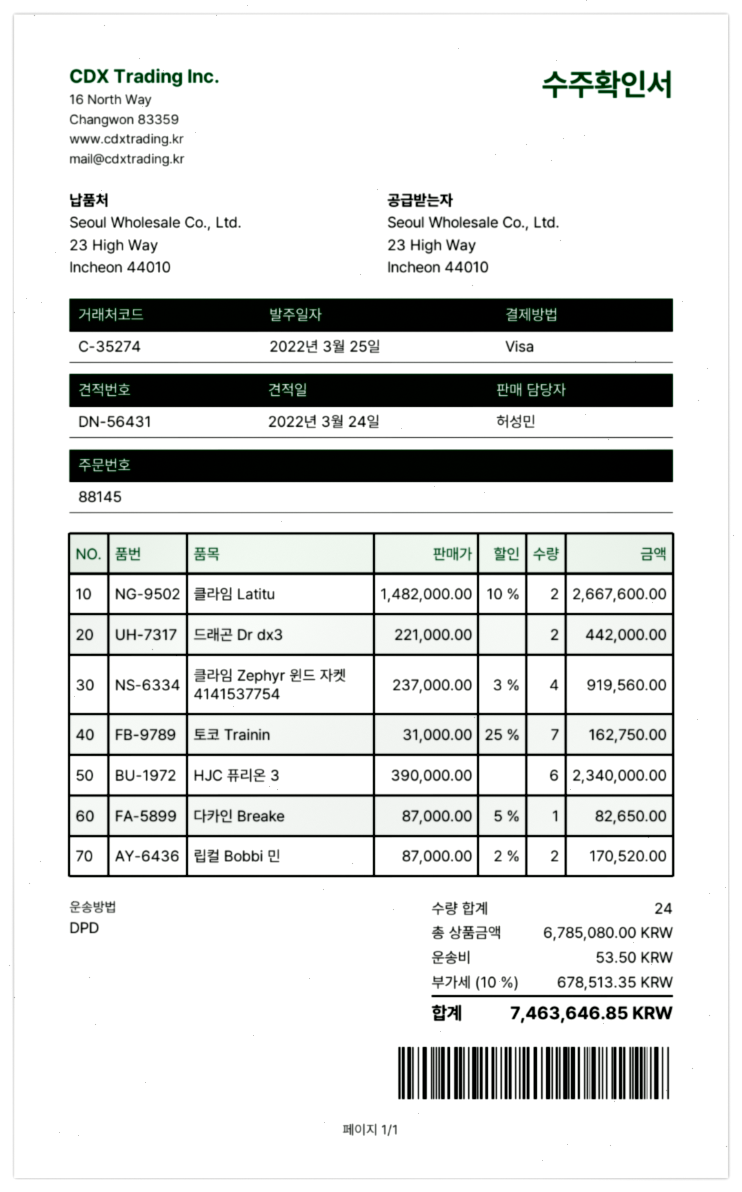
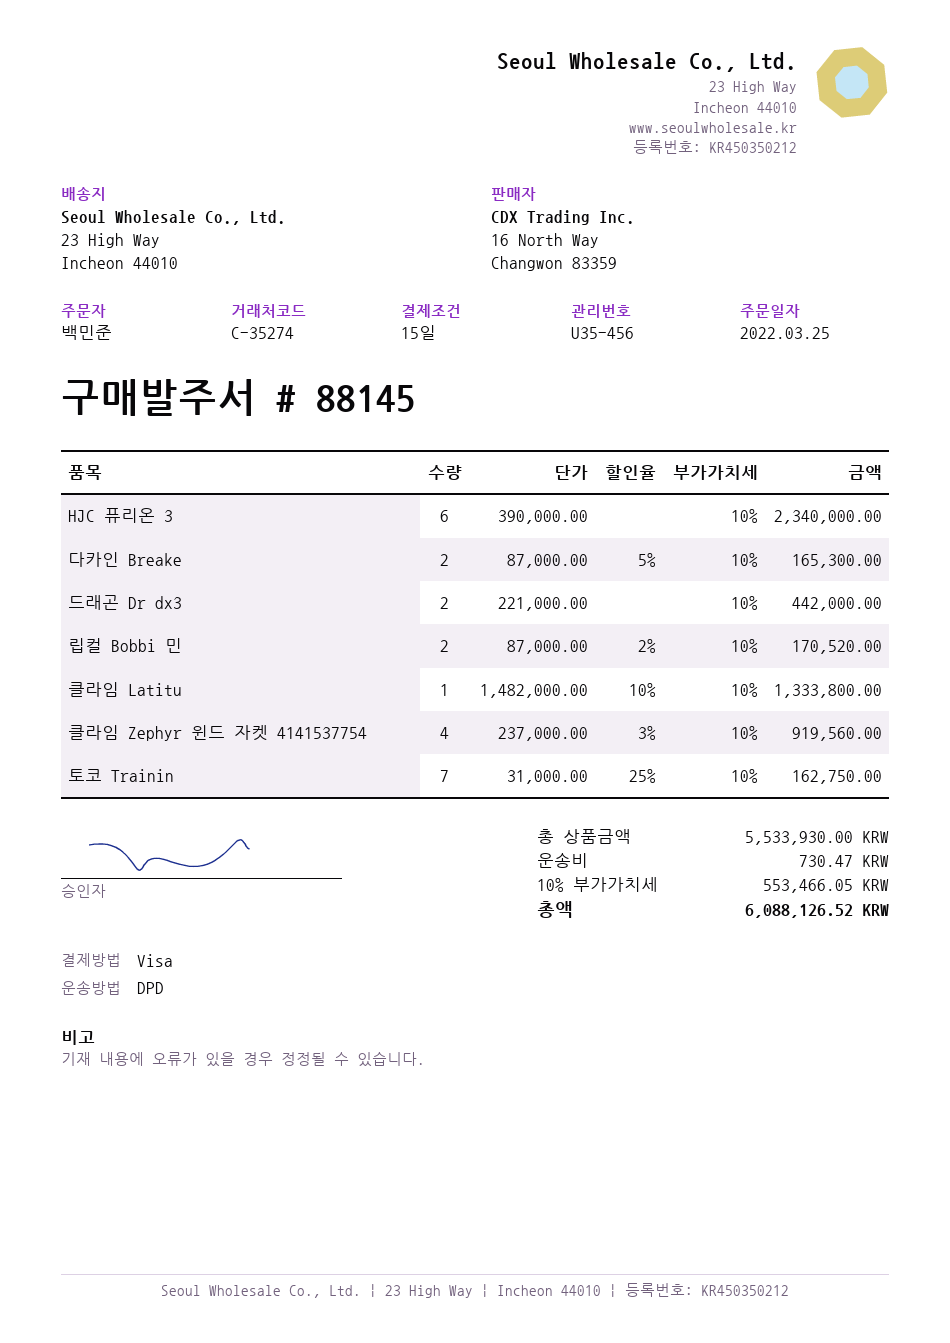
클라임 Latitu: 2 x 1482000.00 - 10% = 2667600.00 -> 1 x 1482000.00 - 10% = 1333800.00
다카인 Breake: 1 x 87000.00 - 5% = 82650.00 -> 2 x 87000.00 - 5% = 165300.00
subtotal: 6785080.00 -> 5533930.00
shipping: 53.50 -> 730.47
tax: 10% = 678513.35 -> 10% = 553466.05
total: 7463646.85 -> 6088126.52

